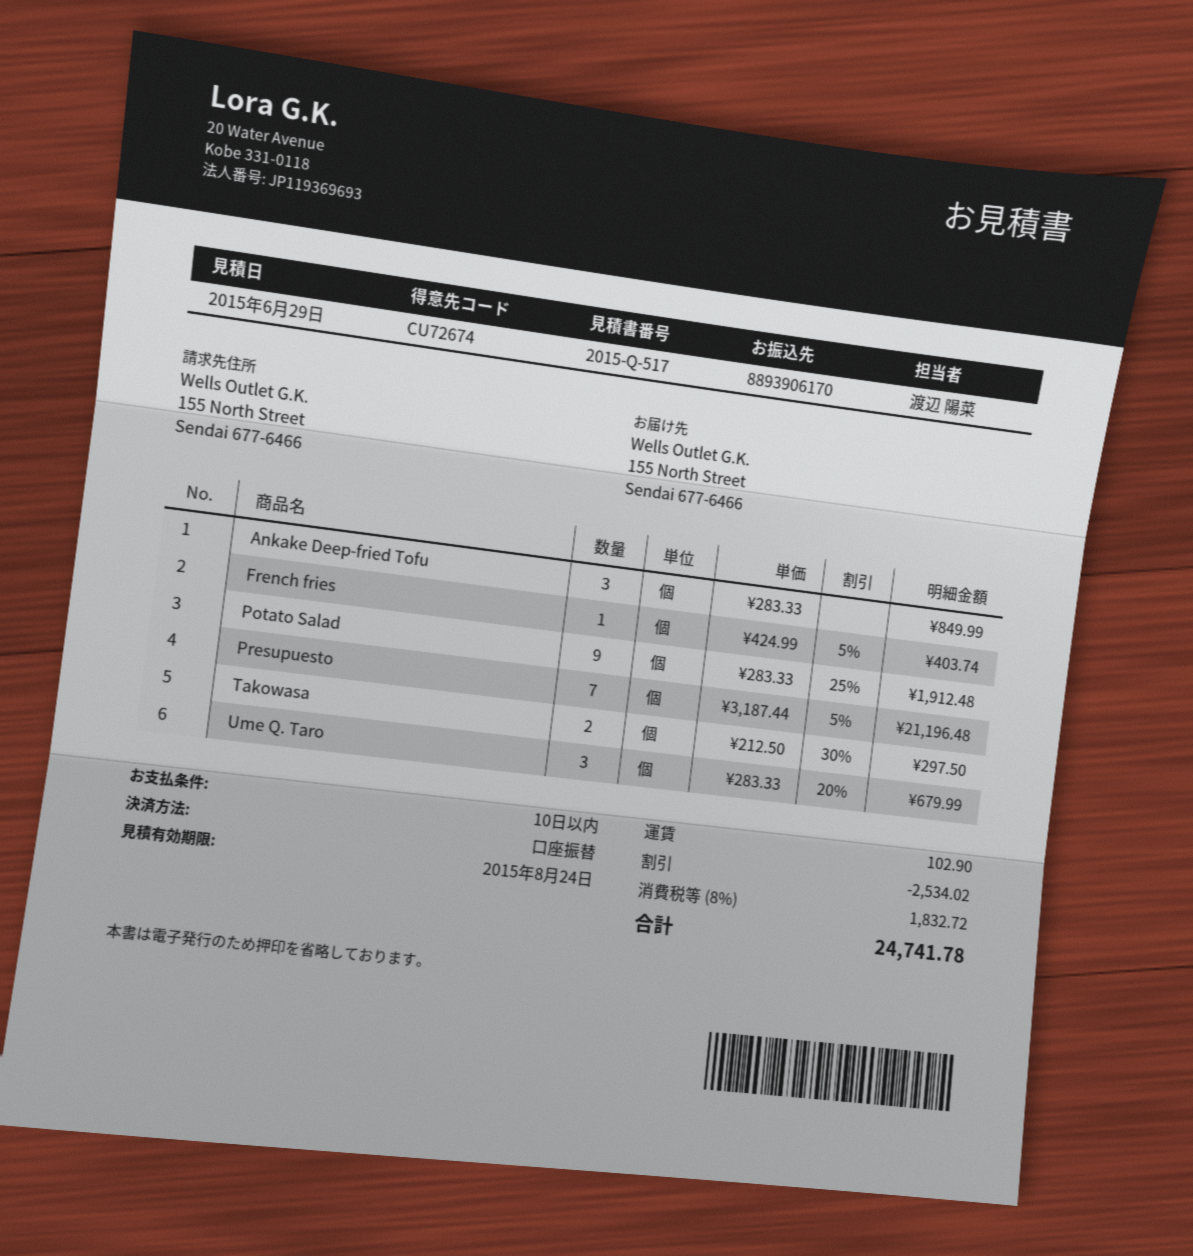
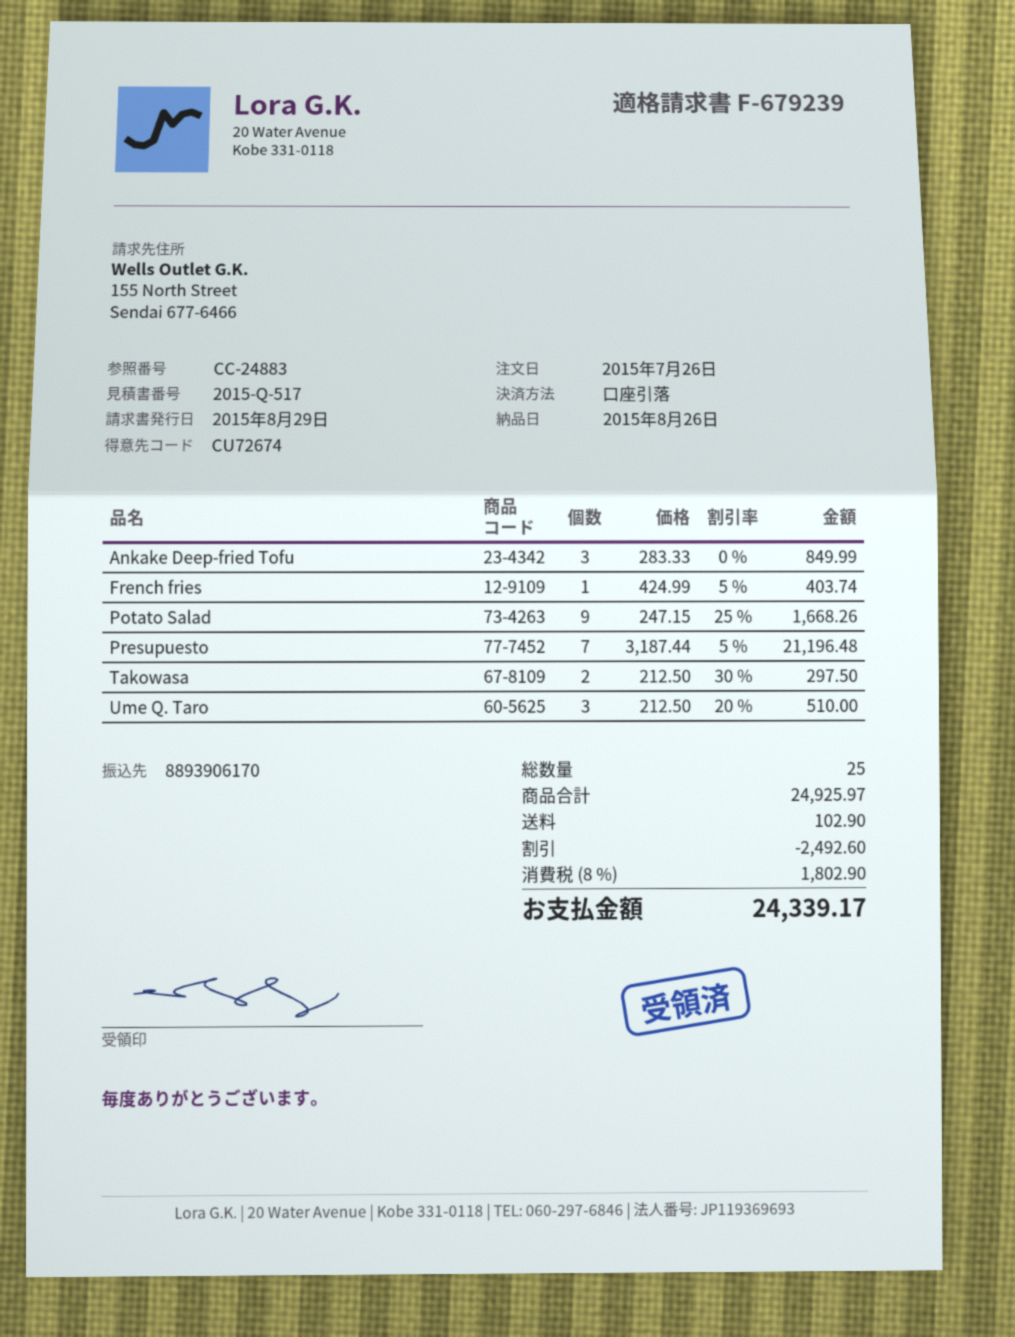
Potato Salad: 9 x 283.33 - 25% = 1912.48 -> 9 x 247.15 - 25% = 1668.26
Ume Q. Taro: 3 x 283.33 - 20% = 679.99 -> 3 x 212.50 - 20% = 510.00
discount: 2534.02 -> 2492.60
tax: 8% = 1832.72 -> 8% = 1802.90
total: 24741.78 -> 24339.17

